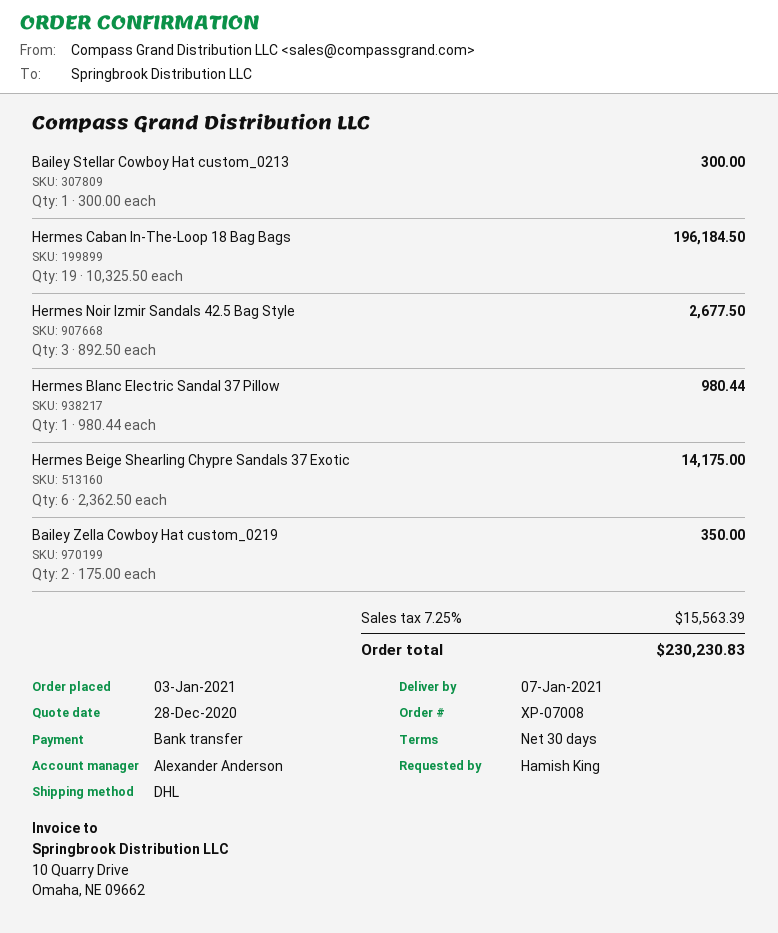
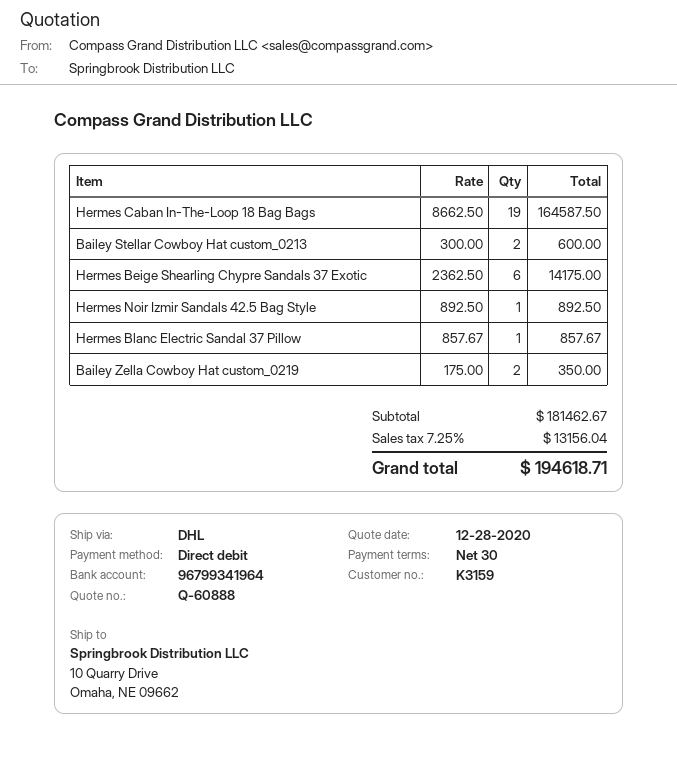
payment method: bank transfer -> direct debit
Bailey Stellar Cowboy Hat custom_0213: 1 x 300.00 = 300.00 -> 2 x 300.00 = 600.00
Hermes Caban In-The-Loop 18 Bag Bags: 19 x 10325.50 = 196184.50 -> 19 x 8662.50 = 164587.50
Hermes Noir Izmir Sandals 42.5 Bag Style: 3 x 892.50 = 2677.50 -> 1 x 892.50 = 892.50
Hermes Blanc Electric Sandal 37 Pillow: 1 x 980.44 = 980.44 -> 1 x 857.67 = 857.67
tax: 7.25% = 15563.39 -> 7.25% = 13156.04
total: 230230.83 -> 194618.71

